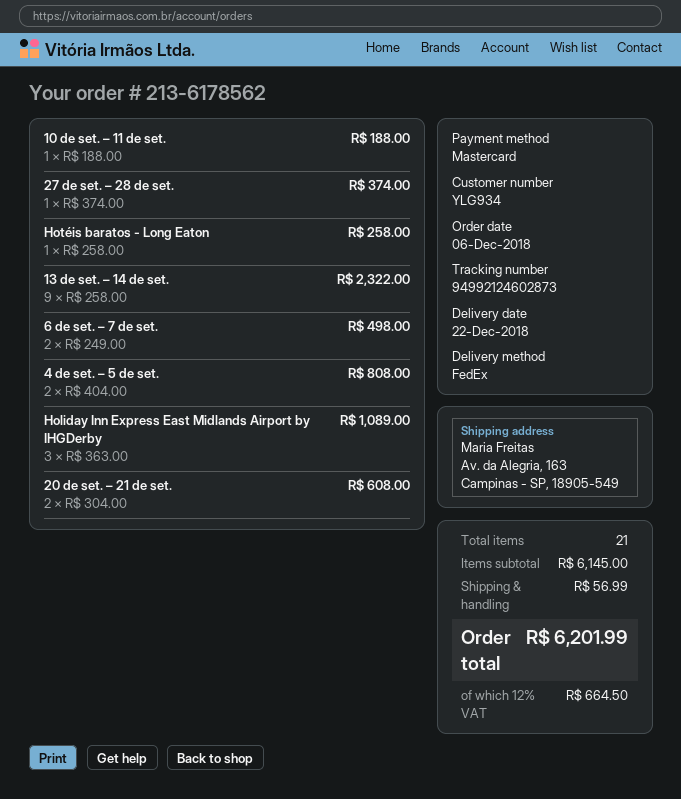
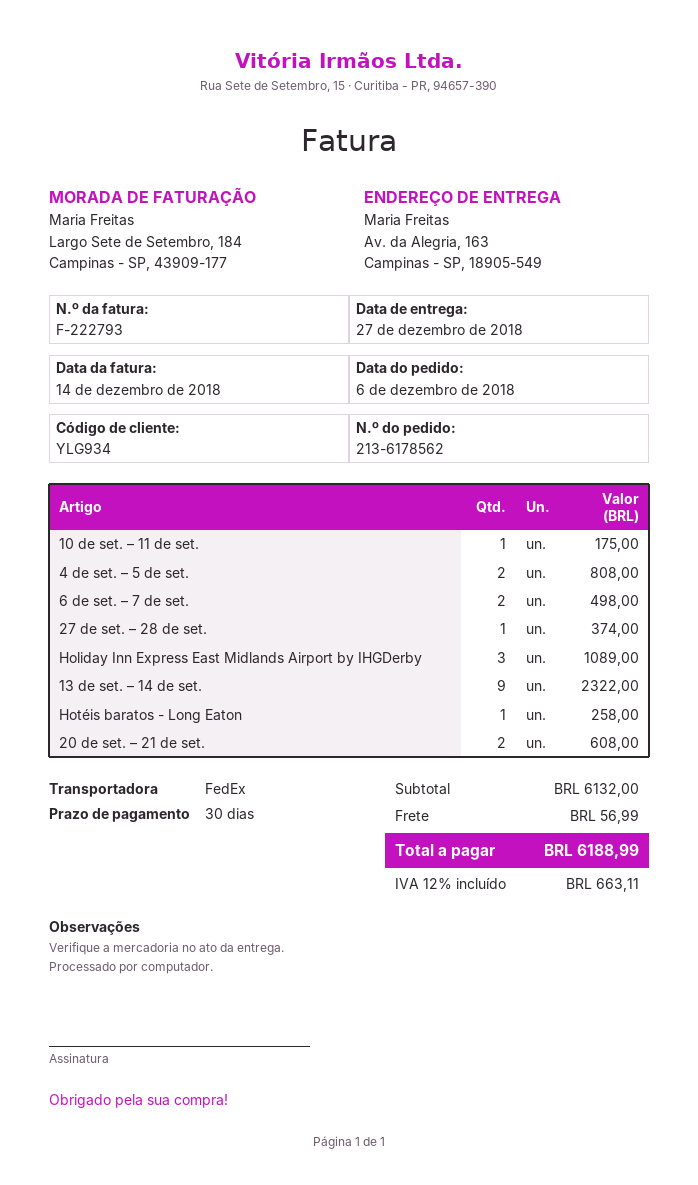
delivery date: 2018-12-22 -> 2018-12-27
10 de set. – 11 de set.: 1 for 188.00 -> 1 for 175.00
subtotal: 6145.00 -> 6132.00
tax: 12% = 664.50 -> 12% = 663.11
total: 6201.99 -> 6188.99

